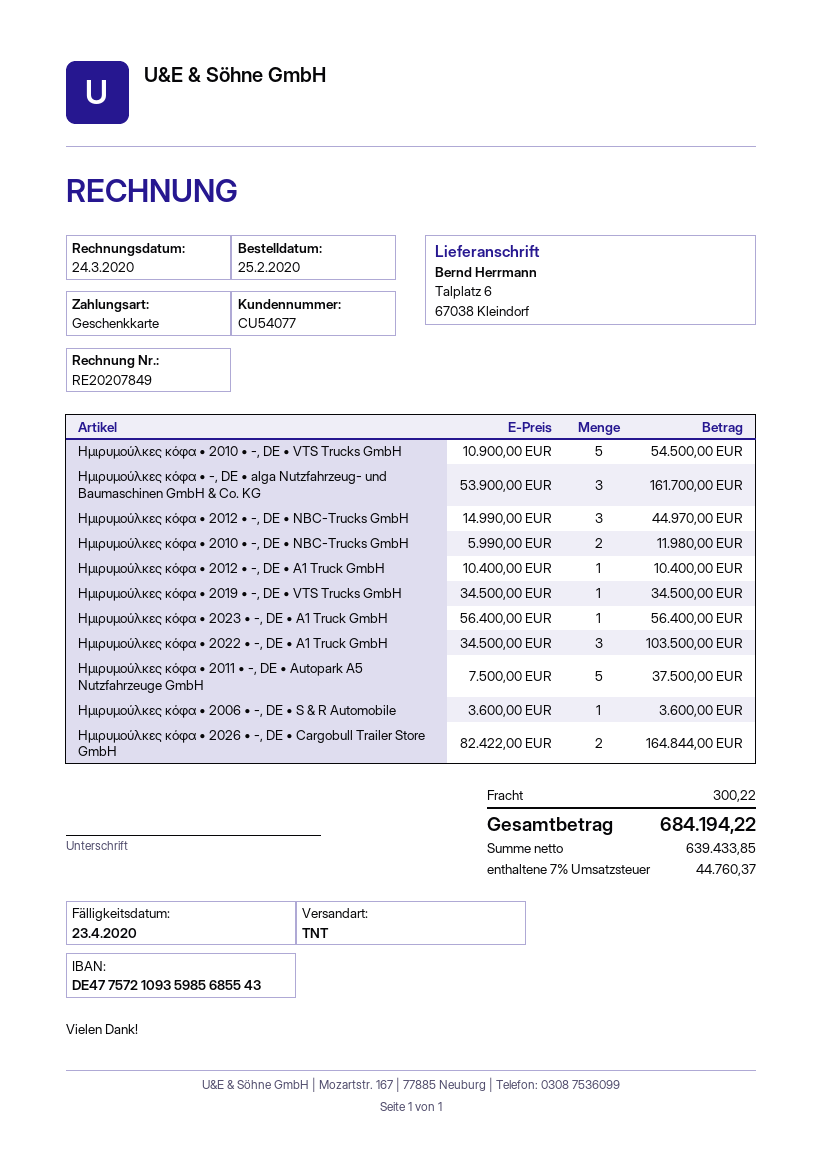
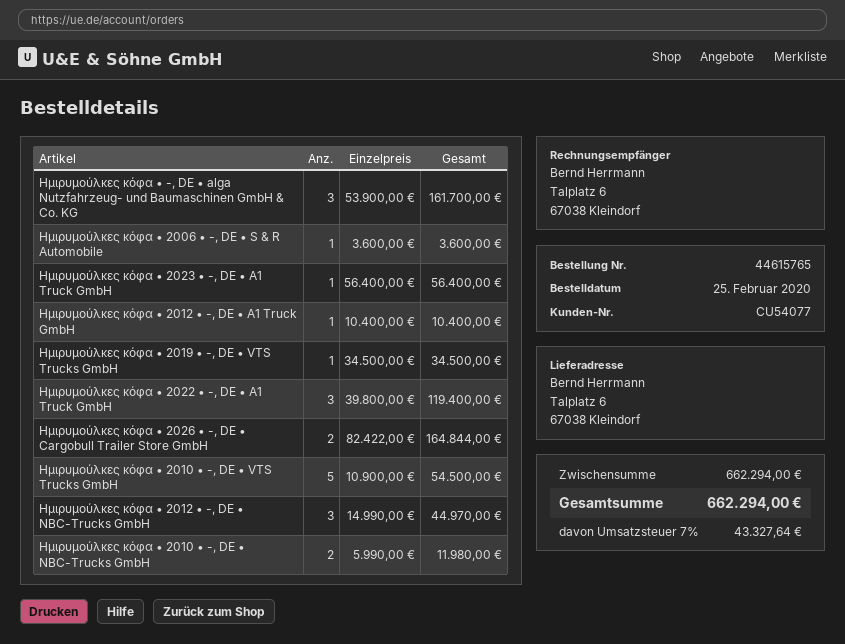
Ημιρυμούλκες κόφα • 2022 • -, DE • A1 Truck GmbH: 3 x 34500.00 = 103500.00 -> 3 x 39800.00 = 119400.00
Ημιρυμούλκες κόφα • 2011 • -, DE • Autopark A5 Nutzfahrzeuge GmbH: 5 x 7500.00 = 37500.00 -> none
shipping: 300.22 -> none
tax: 7% = 44760.37 -> 7% = 43327.64
total: 684194.22 -> 662294.00

